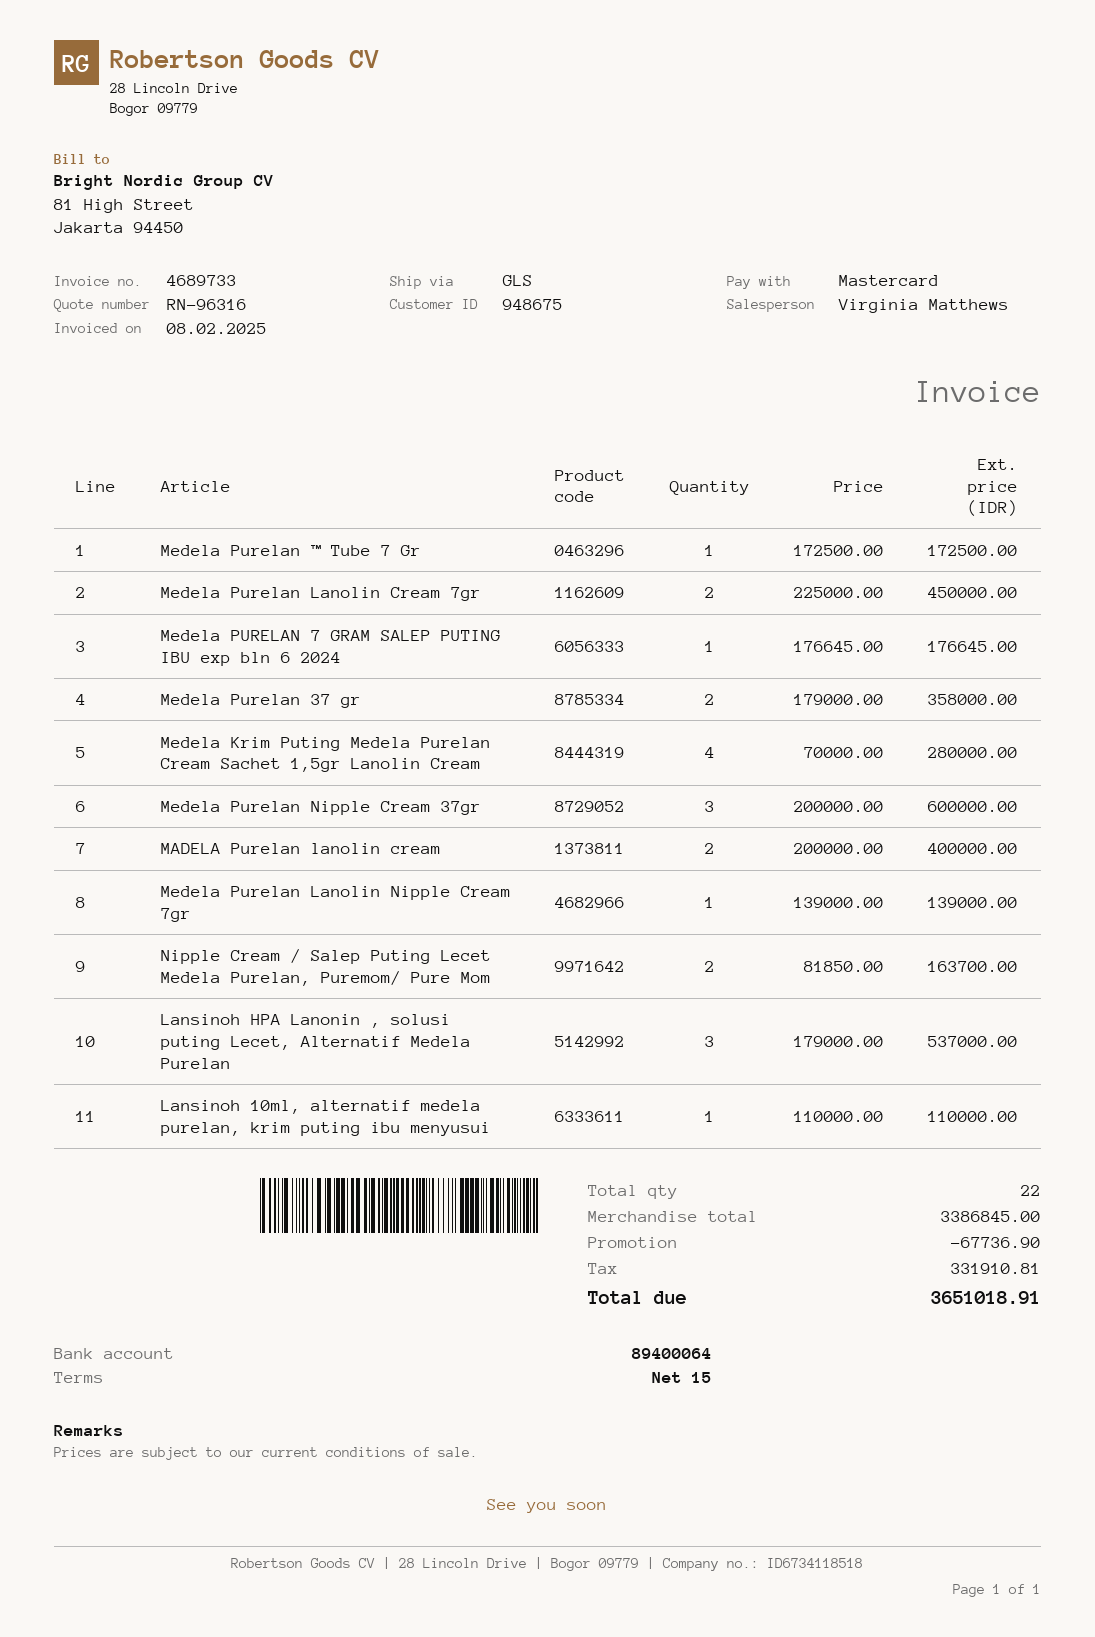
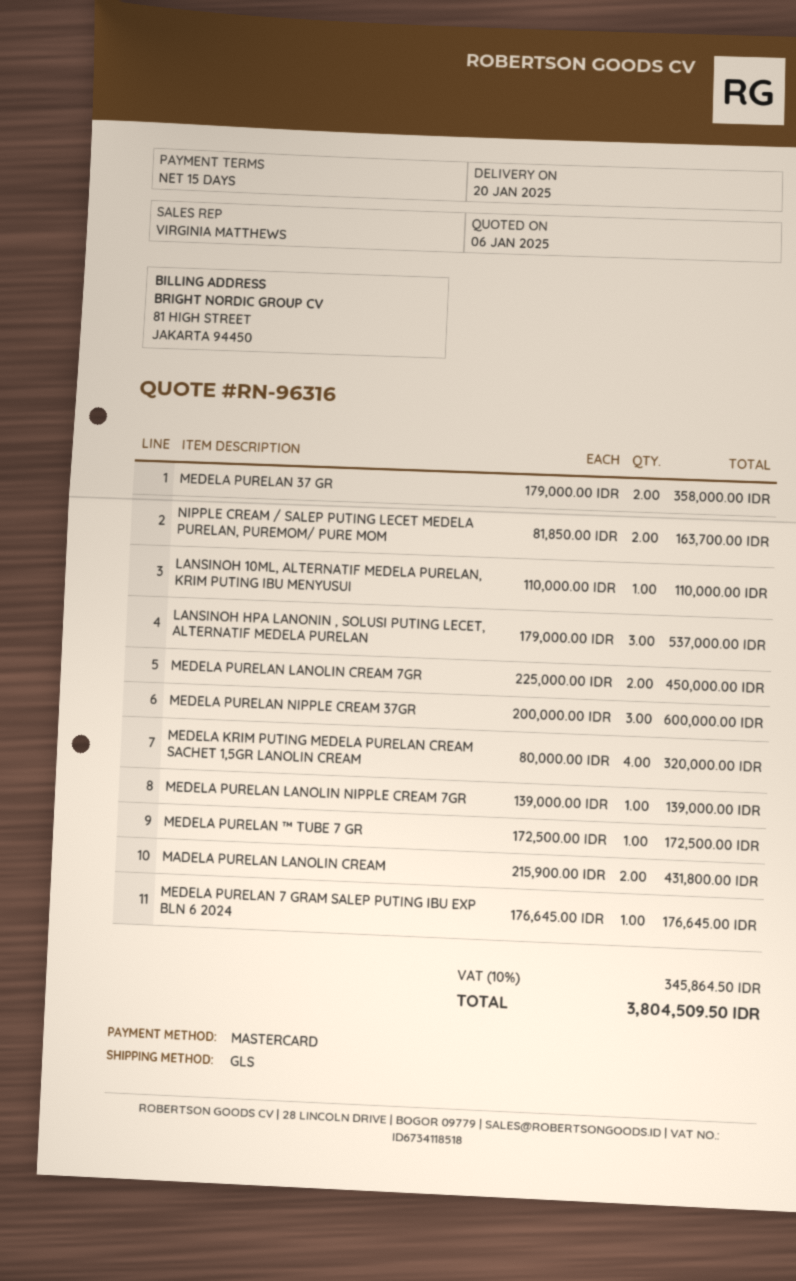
Medela Krim Puting Medela Purelan Cream Sachet 1,5gr Lanolin Cream: 4 x 70000.00 = 280000.00 -> 4 x 80000.00 = 320000.00
MADELA Purelan lanolin cream: 2 x 200000.00 = 400000.00 -> 2 x 215900.00 = 431800.00
discount: 67736.90 -> none
tax: 331910.81 -> 345864.50
total: 3651018.91 -> 3804509.50

